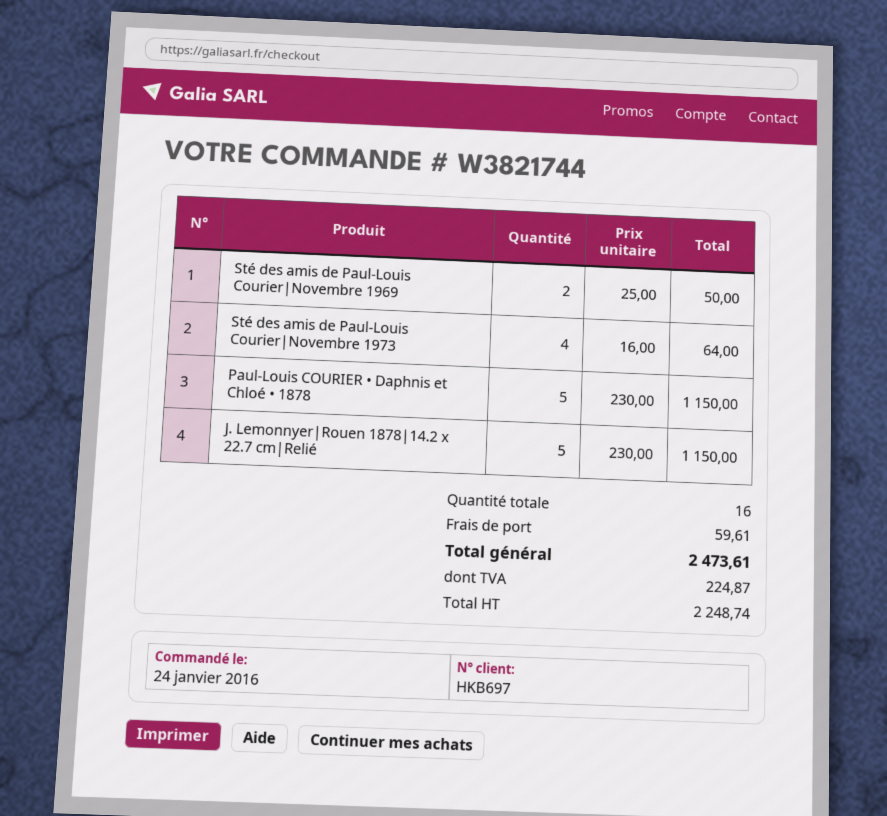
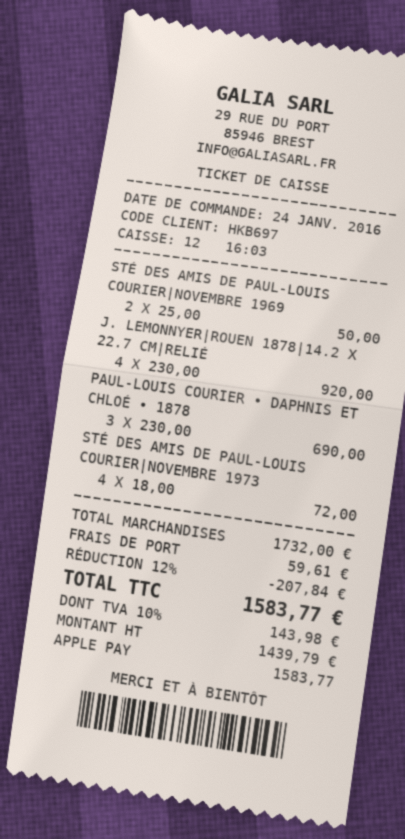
Sté des amis de Paul-Louis Courier|Novembre 1973: 4 x 16.00 = 64.00 -> 4 x 18.00 = 72.00
Paul-Louis COURIER • Daphnis et Chloé • 1878: 5 x 230.00 = 1150.00 -> 3 x 230.00 = 690.00
J. Lemonnyer|Rouen 1878|14.2 x 22.7 cm|Relié: 5 x 230.00 = 1150.00 -> 4 x 230.00 = 920.00
discount: none -> 12% = 207.84
net: 2248.74 -> 1439.79
tax: 224.87 -> 143.98
total: 2473.61 -> 1583.77

